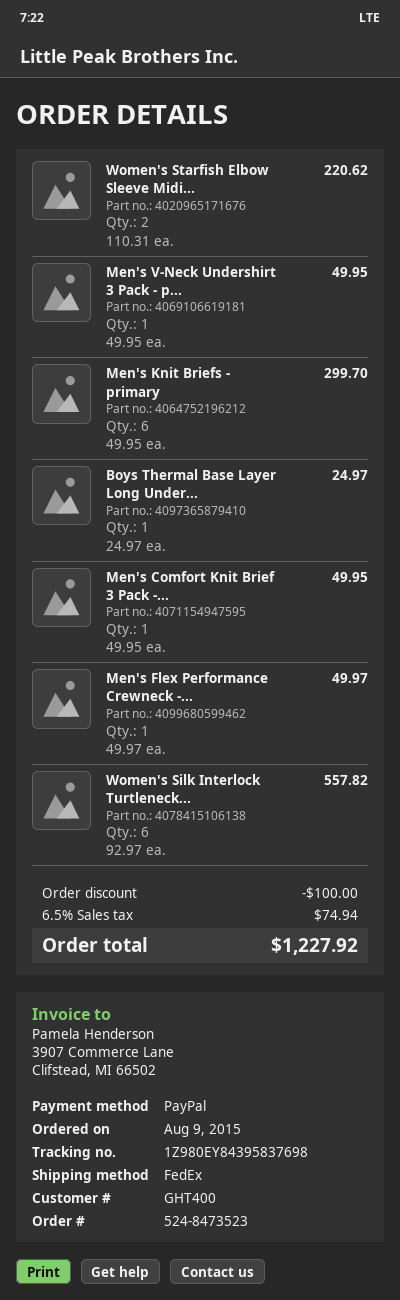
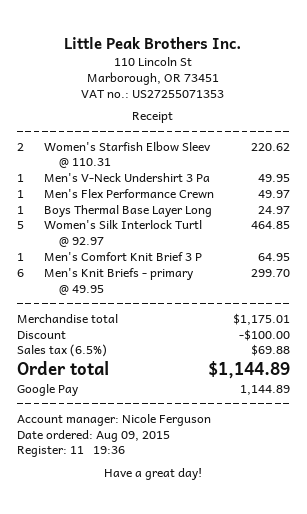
payment method: PayPal -> Google Pay
Men's Comfort Knit Brief 3 Pack -...: 1 x 49.95 = 49.95 -> 1 x 64.95 = 64.95
Women's Silk Interlock Turtleneck...: 6 x 92.97 = 557.82 -> 5 x 92.97 = 464.85
tax: 6.5% = 74.94 -> 6.5% = 69.88
total: 1227.92 -> 1144.89

